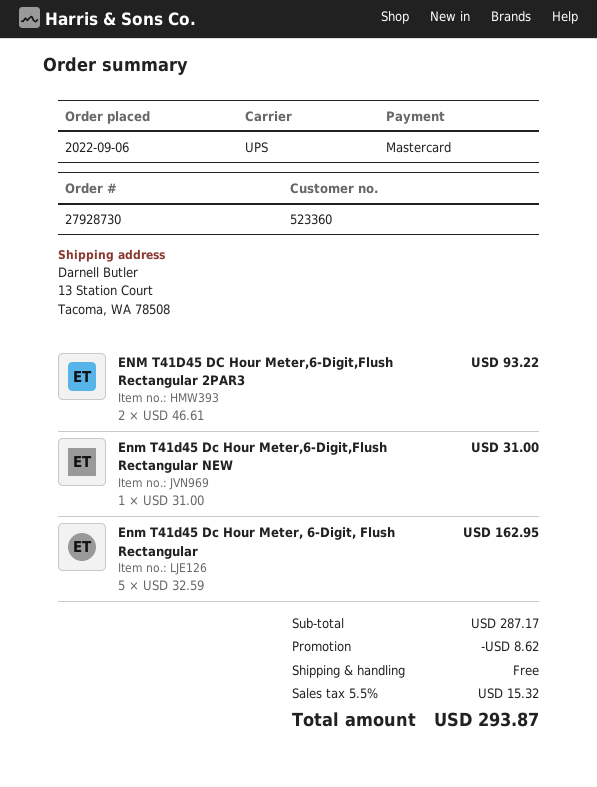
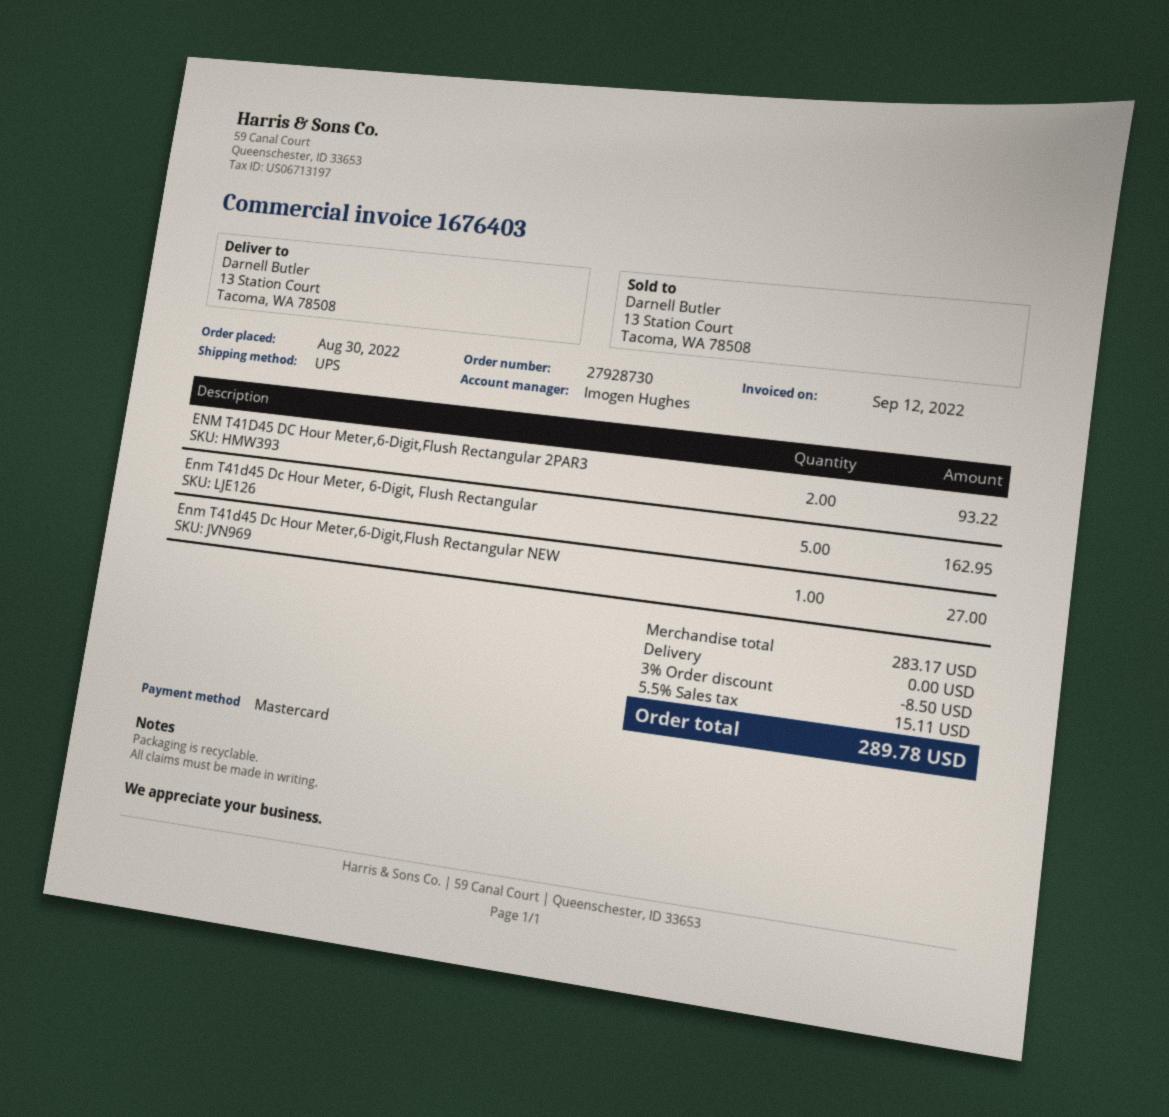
order date: 2022-09-06 -> 2022-08-30
Enm T41d45 Dc Hour Meter,6-Digit,Flush Rectangular NEW: 1 for 31.00 -> 1 for 27.00
subtotal: 287.17 -> 283.17
discount: 8.62 -> 8.50
tax: 5.5% = 15.32 -> 5.5% = 15.11
total: 293.87 -> 289.78

